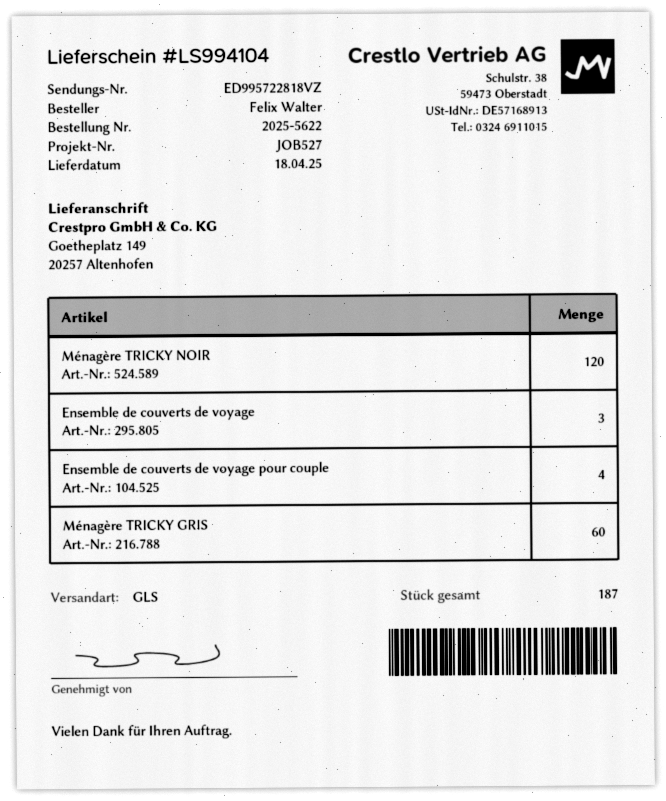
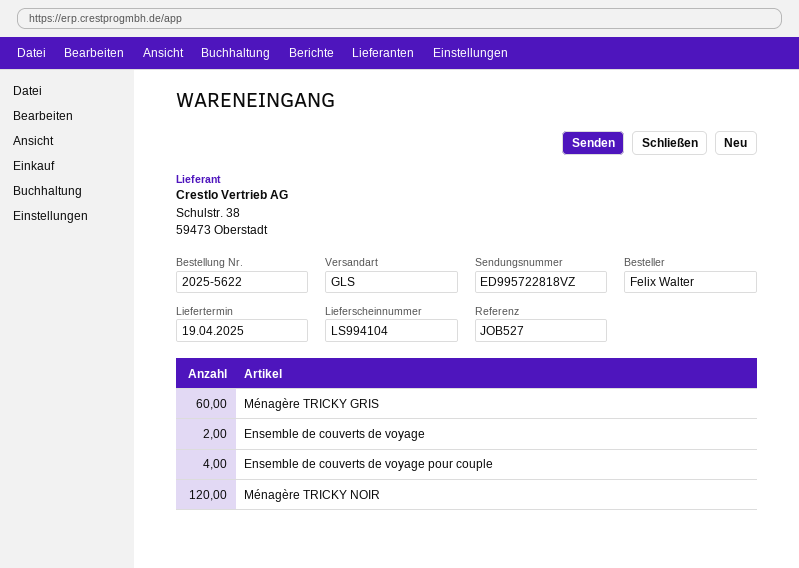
delivery date: 2025-04-18 -> 2025-04-19
Ensemble de couverts de voyage: 3 -> 2

